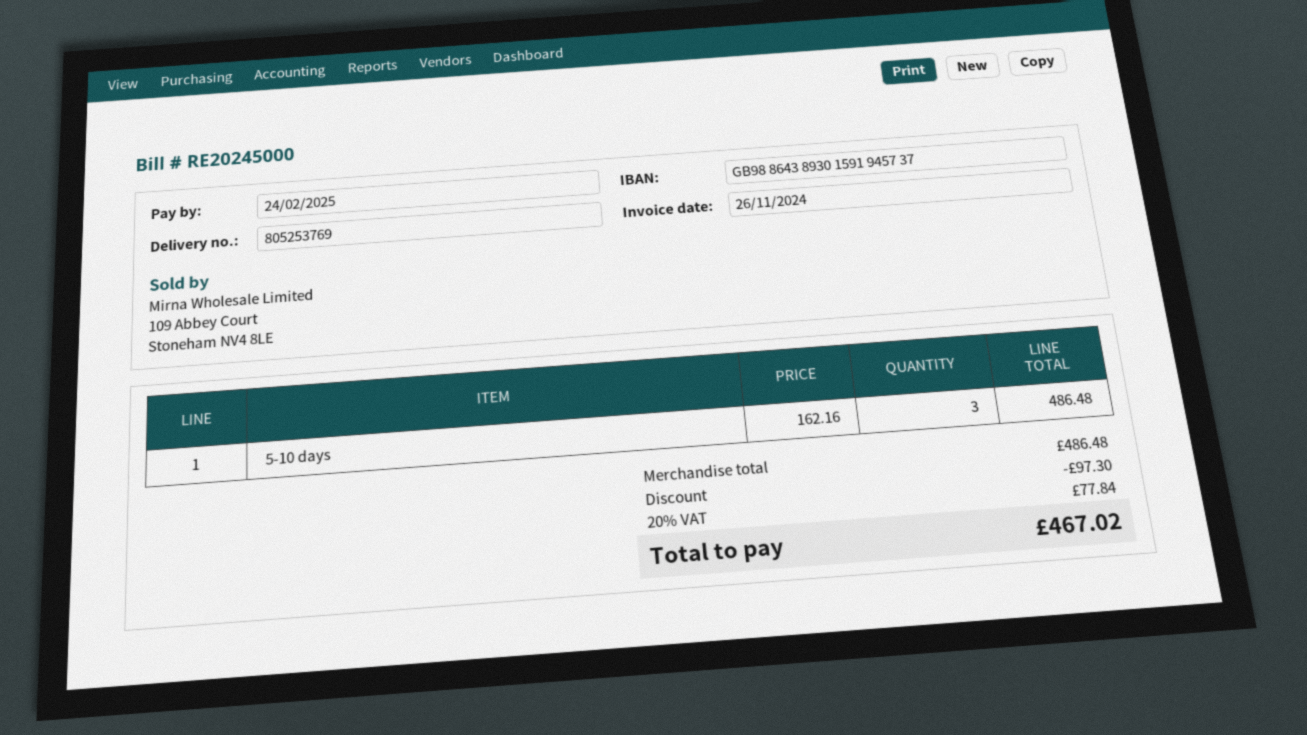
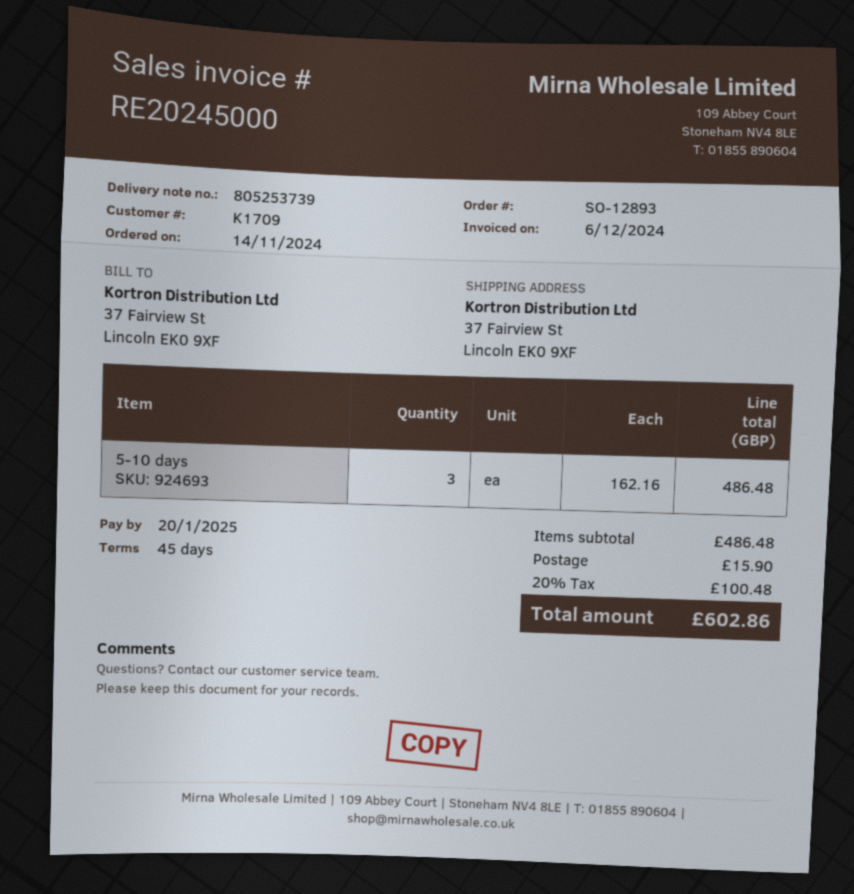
delivery note number: 805253769 -> 805253739
invoice date: 2024-11-26 -> 2024-12-06
due date: 2025-02-24 -> 2025-01-20
discount: 97.30 -> none
shipping: none -> 15.90
tax: 20% = 77.84 -> 20% = 100.48
total: 467.02 -> 602.86

